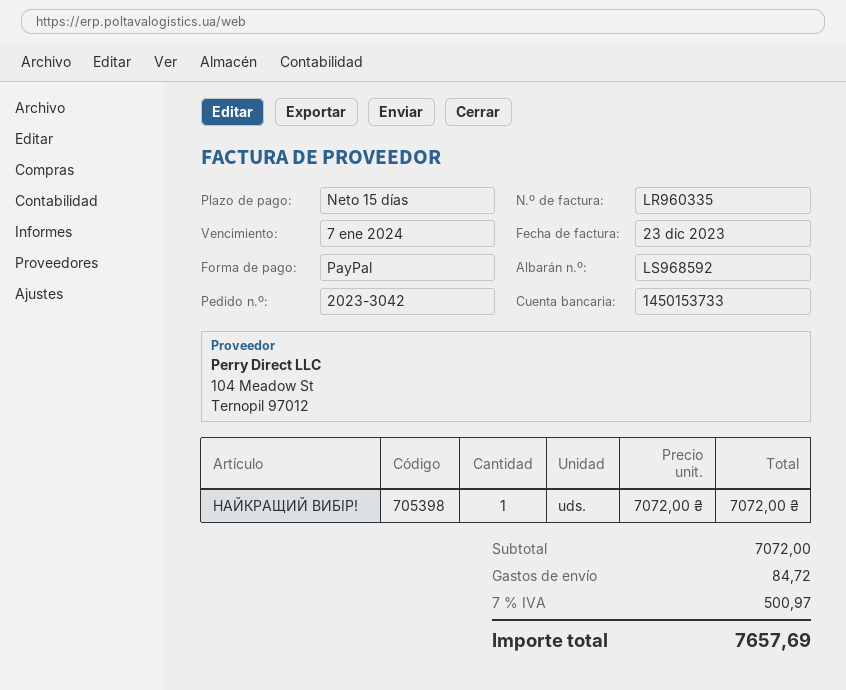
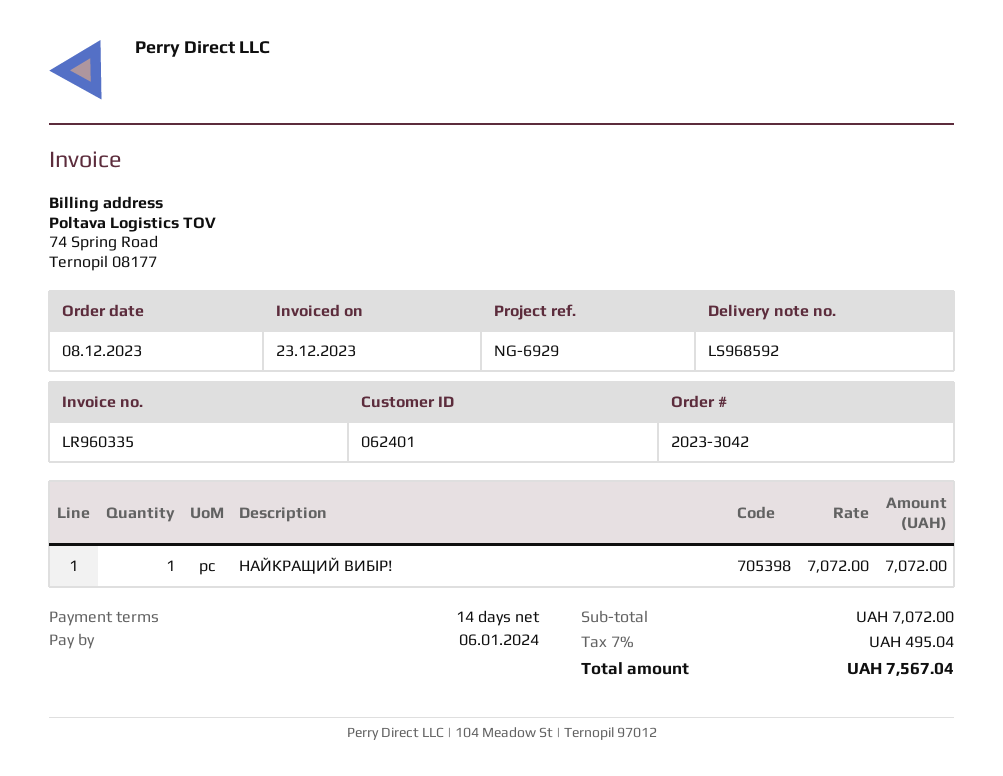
payment terms: 15 days -> 14 days
due date: 2024-01-07 -> 2024-01-06
shipping: 84.72 -> none
tax: 7% = 500.97 -> 7% = 495.04
total: 7657.69 -> 7567.04

